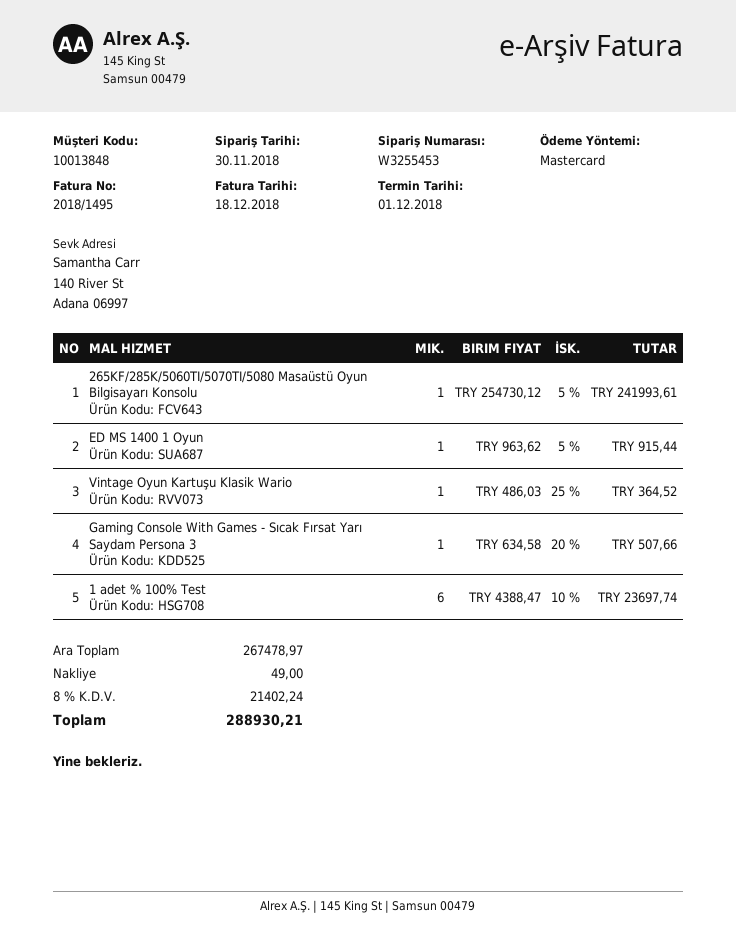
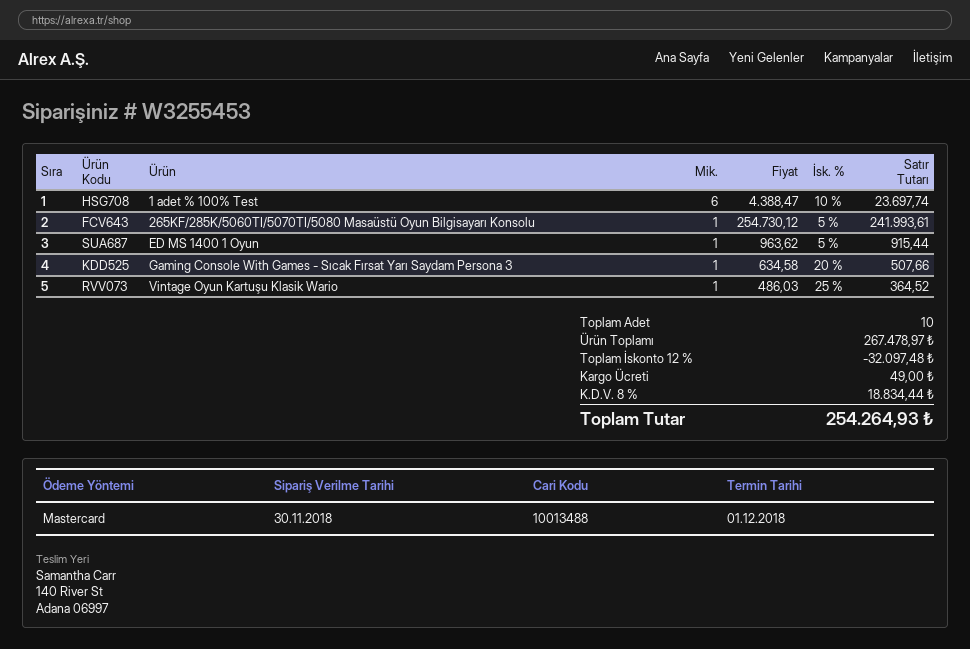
customer number: 10013848 -> 10013488
discount: none -> 12% = 32097.48
tax: 8% = 21402.24 -> 8% = 18834.44
total: 288930.21 -> 254264.93

